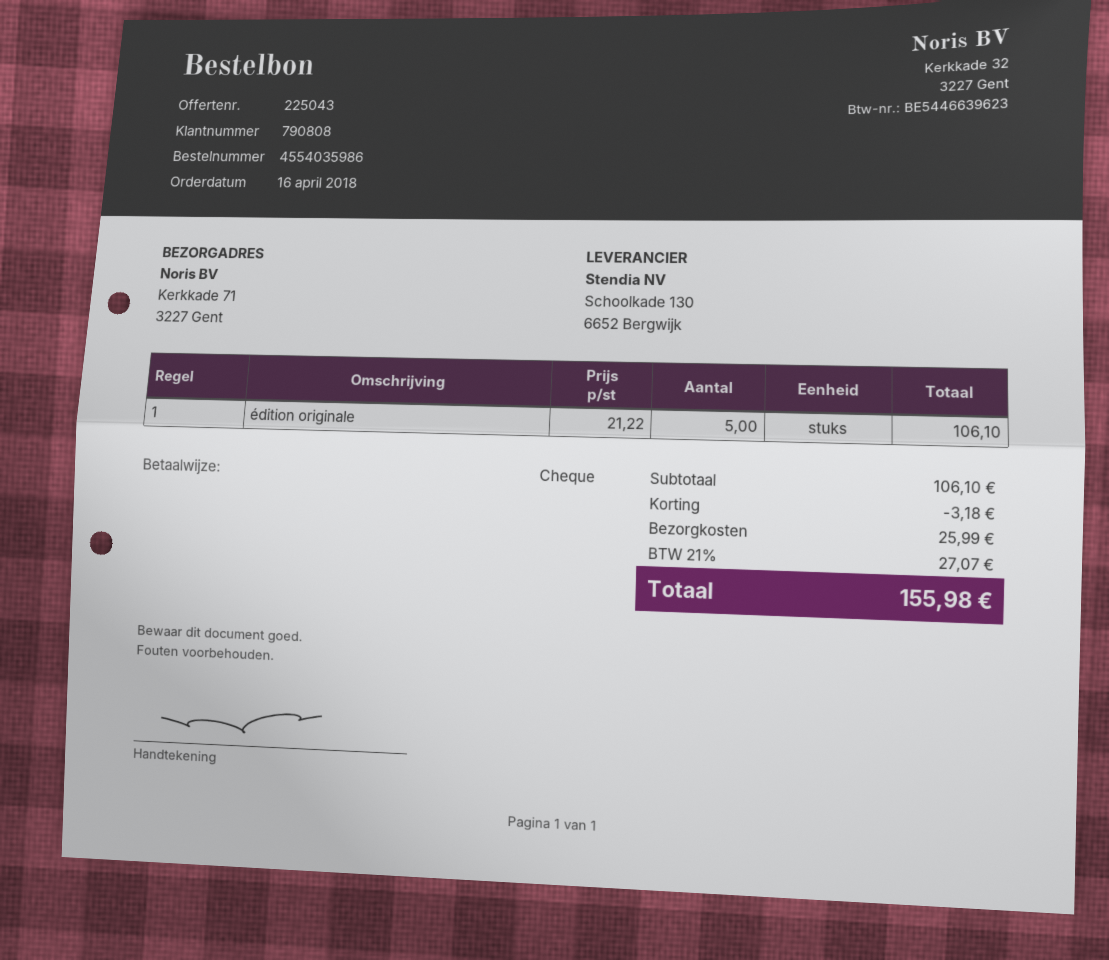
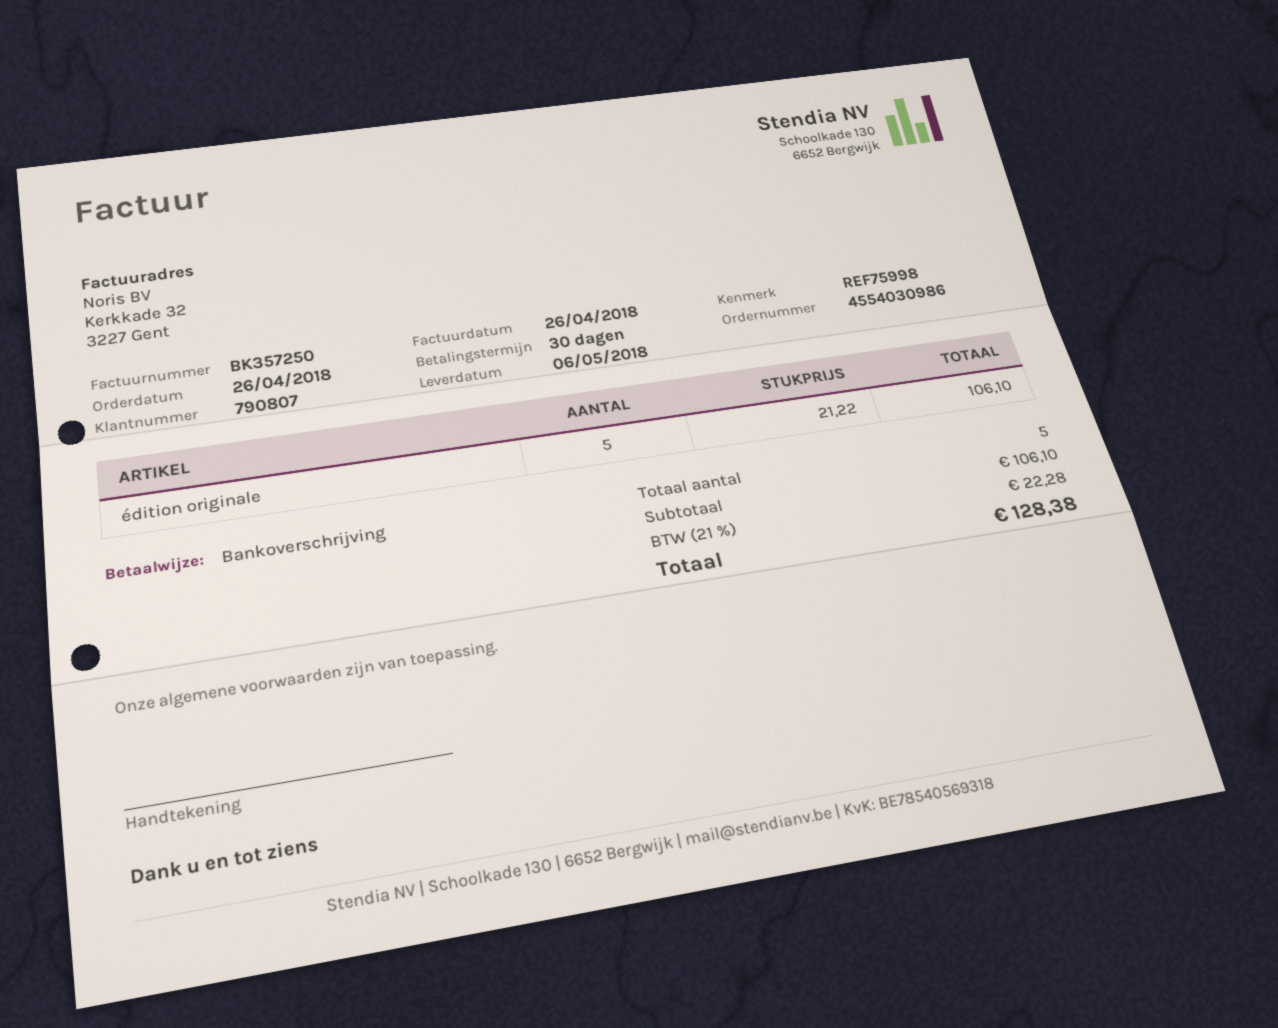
order number: 4554035986 -> 4554030986
order date: 2018-04-16 -> 2018-04-26
customer number: 790808 -> 790807
payment method: cheque -> bank transfer
discount: 3.18 -> none
shipping: 25.99 -> none
tax: 21% = 27.07 -> 21% = 22.28
total: 155.98 -> 128.38

